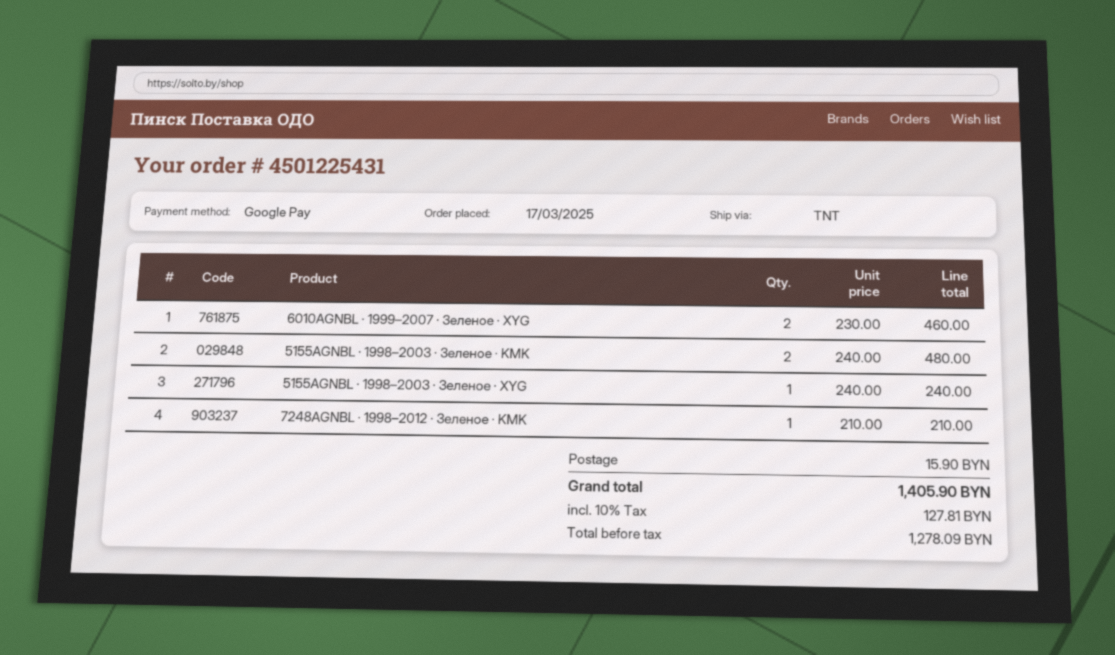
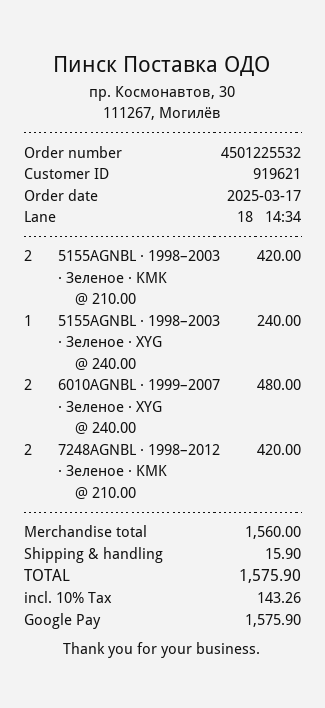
order number: 4501225431 -> 4501225532
6010AGNBL · 1999–2007 · Зеленое · XYG: 2 x 230.00 = 460.00 -> 2 x 240.00 = 480.00
5155AGNBL · 1998–2003 · Зеленое · KMK: 2 x 240.00 = 480.00 -> 2 x 210.00 = 420.00
7248AGNBL · 1998–2012 · Зеленое · KMK: 1 x 210.00 = 210.00 -> 2 x 210.00 = 420.00
tax: 10% = 127.81 -> 10% = 143.26
total: 1405.90 -> 1575.90

